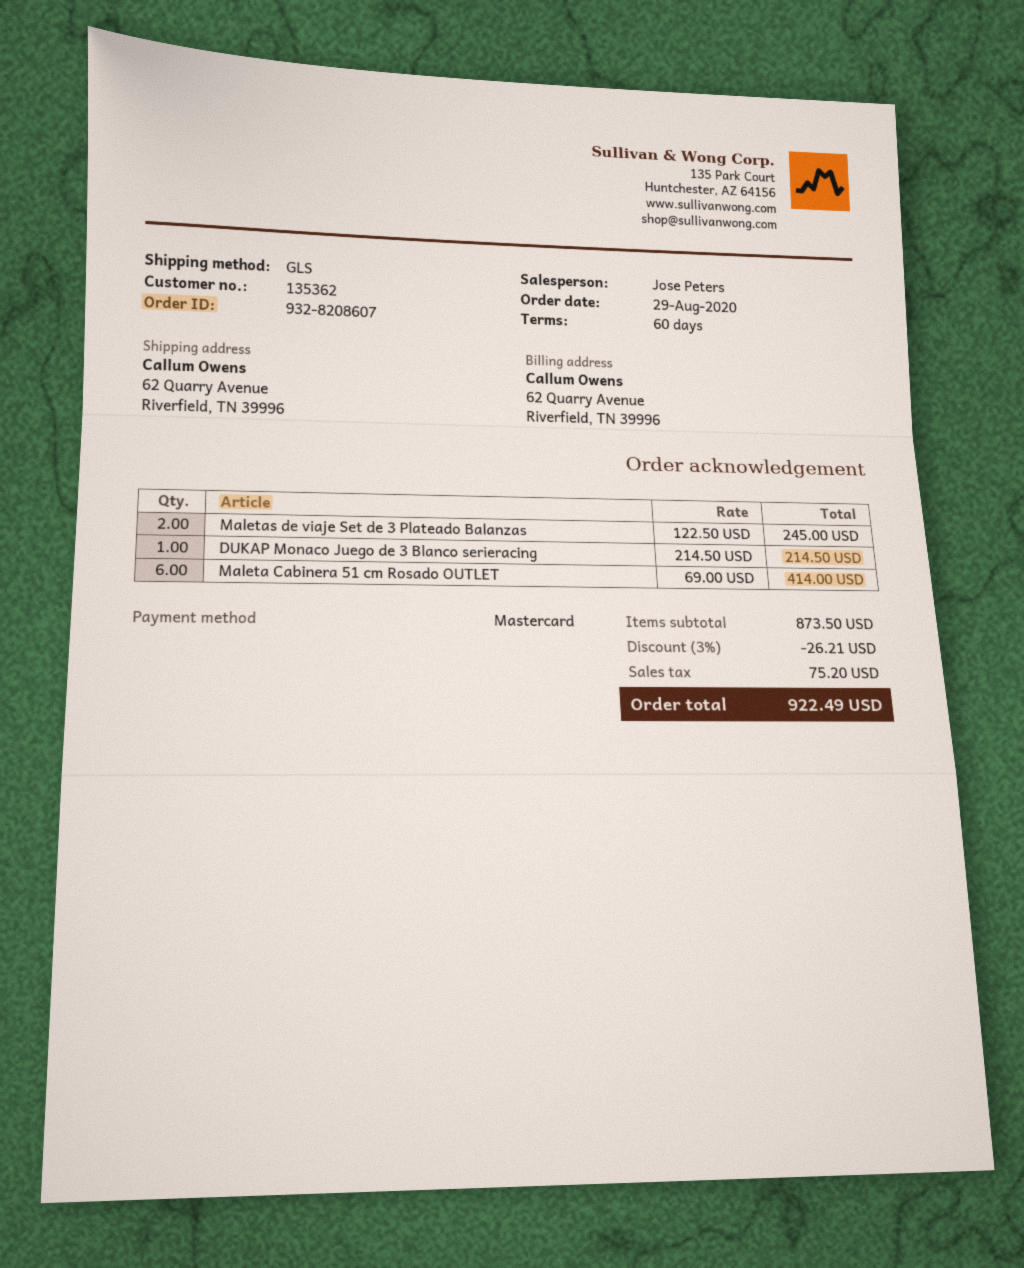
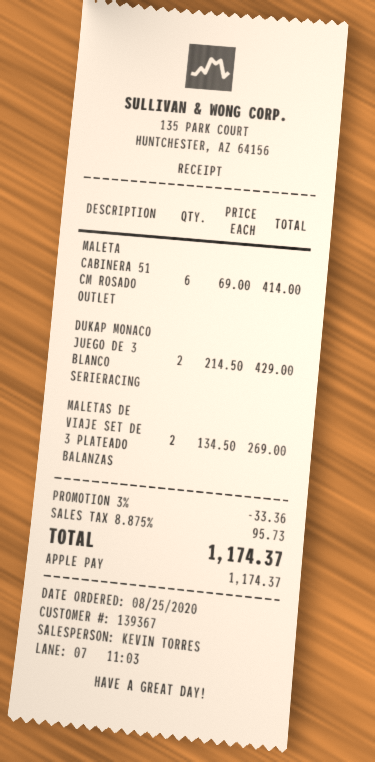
order date: 2020-08-29 -> 2020-08-25
customer number: 135362 -> 139367
sales rep: Jose Peters -> KEVIN TORRES
payment method: Mastercard -> Apple Pay
Maletas de viaje Set de 3 Plateado Balanzas: 2 x 122.50 = 245.00 -> 2 x 134.50 = 269.00
DUKAP Monaco Juego de 3 Blanco serieracing: 1 x 214.50 = 214.50 -> 2 x 214.50 = 429.00
discount: 3% = 26.21 -> 3% = 33.36
tax: 75.20 -> 95.73
total: 922.49 -> 1174.37

